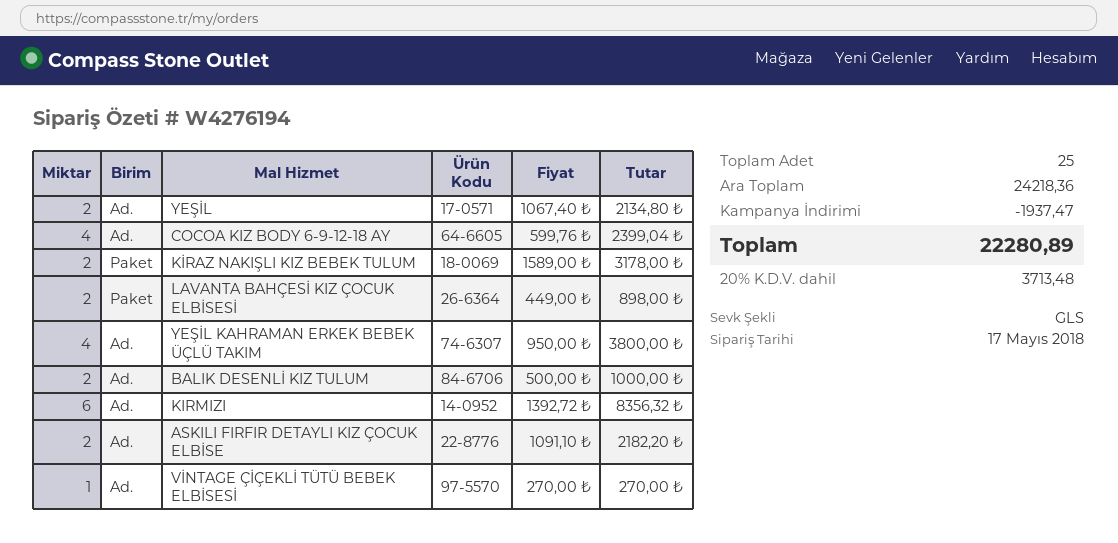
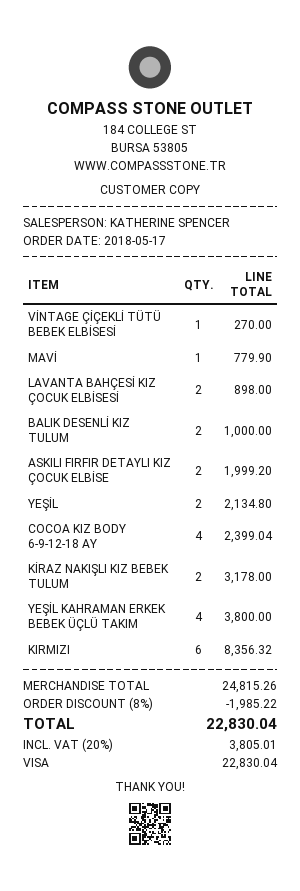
ASKILI FIRFIR DETAYLI KIZ ÇOCUK ELBİSE: 2 for 2182.20 -> 2 for 1999.20
MAVİ: none -> 1 for 779.90
subtotal: 24218.36 -> 24815.26
discount: 1937.47 -> 1985.22
tax: 20% = 3713.48 -> 20% = 3805.01
total: 22280.89 -> 22830.04

